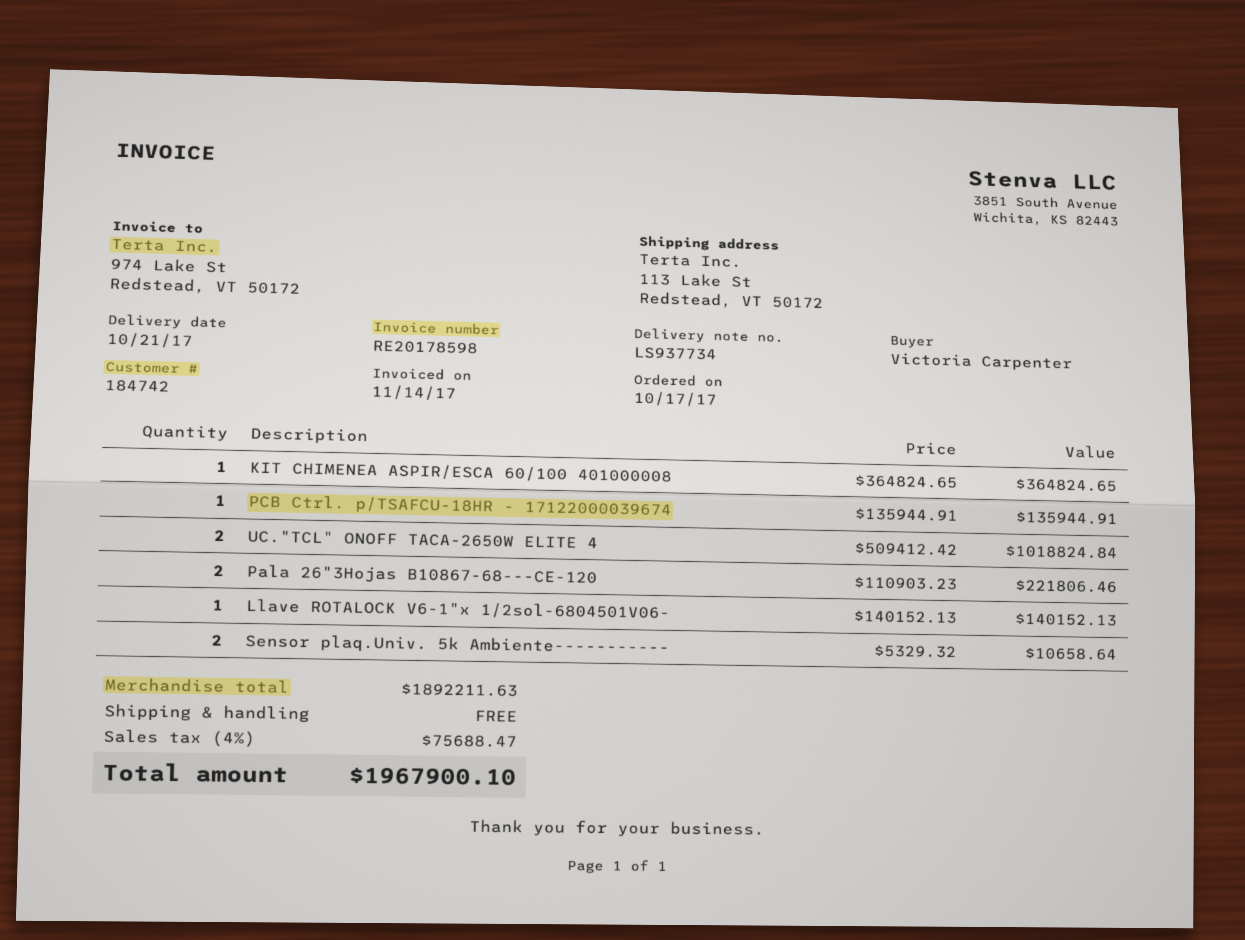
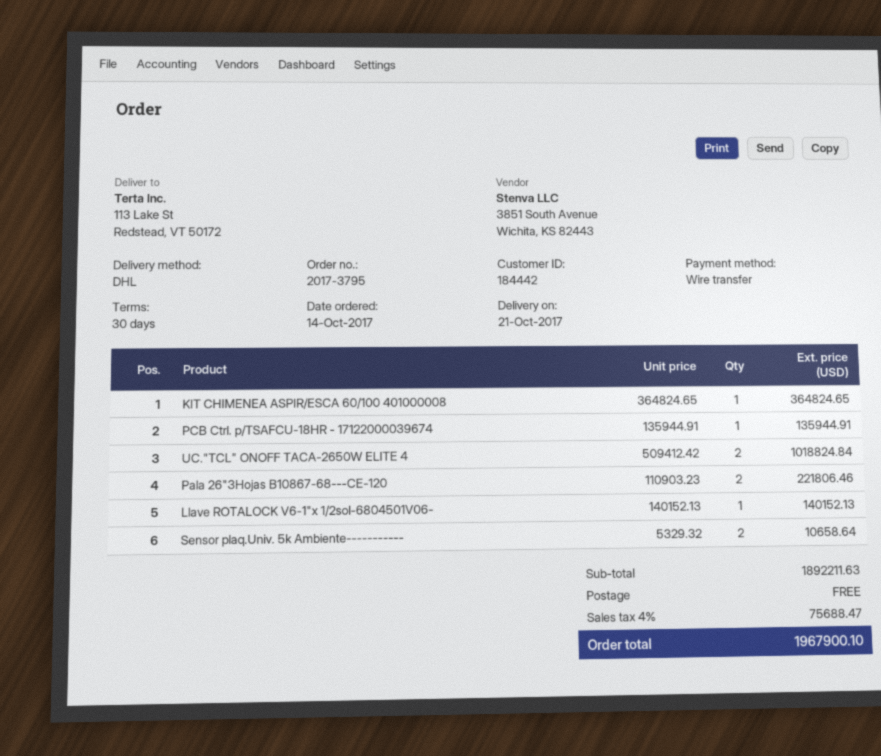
order date: 2017-10-17 -> 2017-10-14
customer number: 184742 -> 184442

